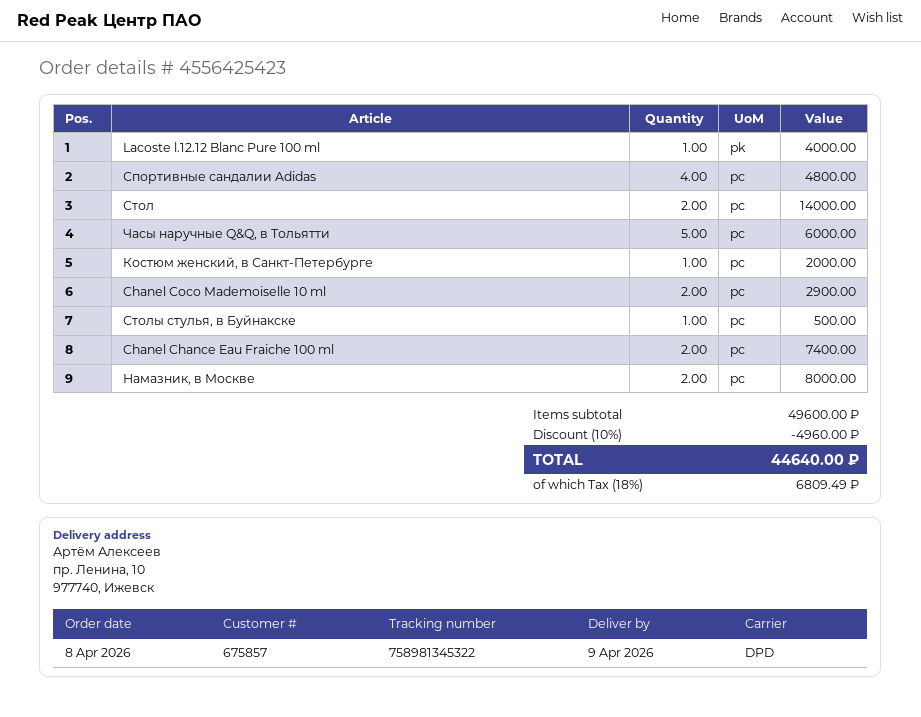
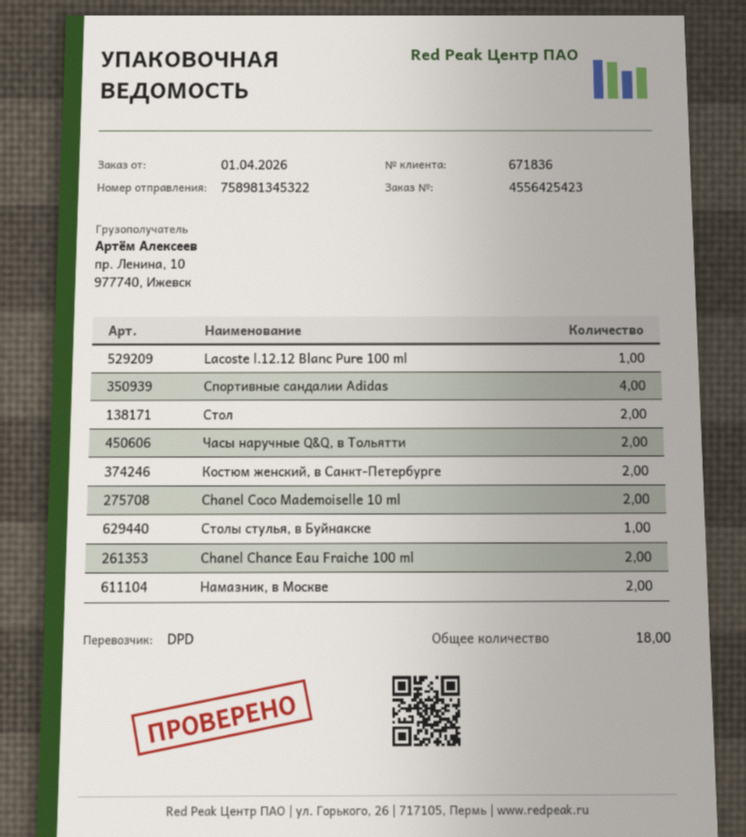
order date: 2026-04-08 -> 2026-04-01
customer number: 675857 -> 671836
Часы наручные Q&Q, в Тольятти: 5 -> 2
Костюм женский, в Санкт-Петербурге: 1 -> 2

